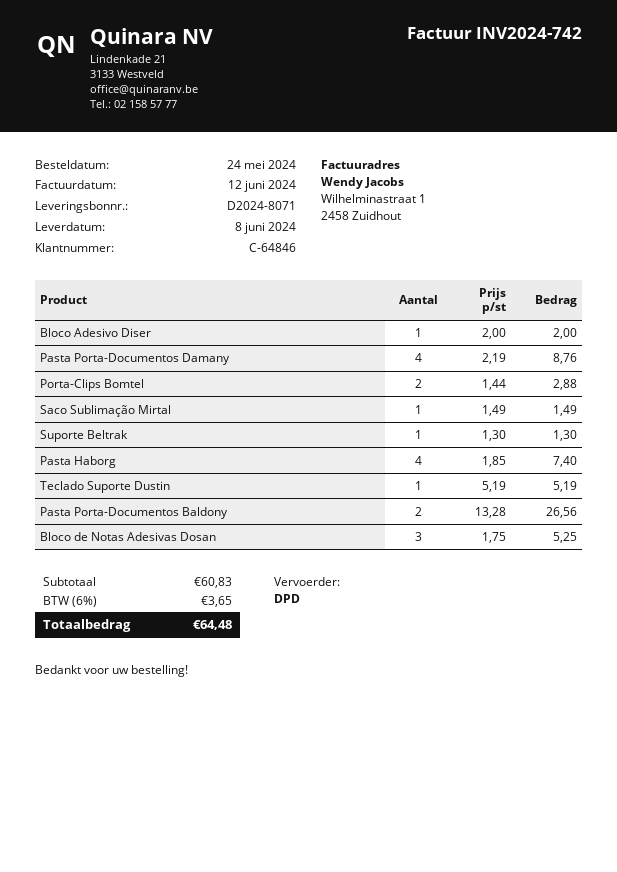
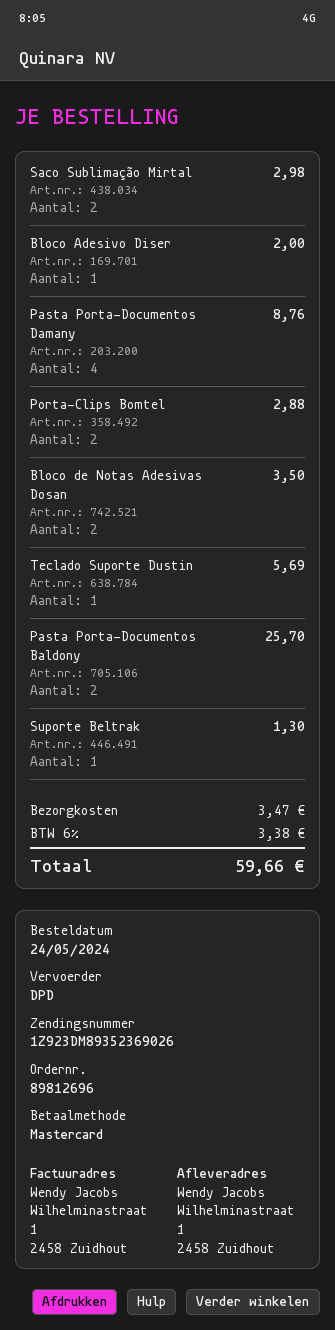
Saco Sublimação Mirtal: 1 for 1.49 -> 2 for 2.98
Pasta Haborg: 4 for 7.40 -> none
Teclado Suporte Dustin: 1 for 5.19 -> 1 for 5.69
Pasta Porta-Documentos Baldony: 2 for 26.56 -> 2 for 25.70
Bloco de Notas Adesivas Dosan: 3 for 5.25 -> 2 for 3.50
shipping: none -> 3.47
tax: 6% = 3.65 -> 6% = 3.38
total: 64.48 -> 59.66

